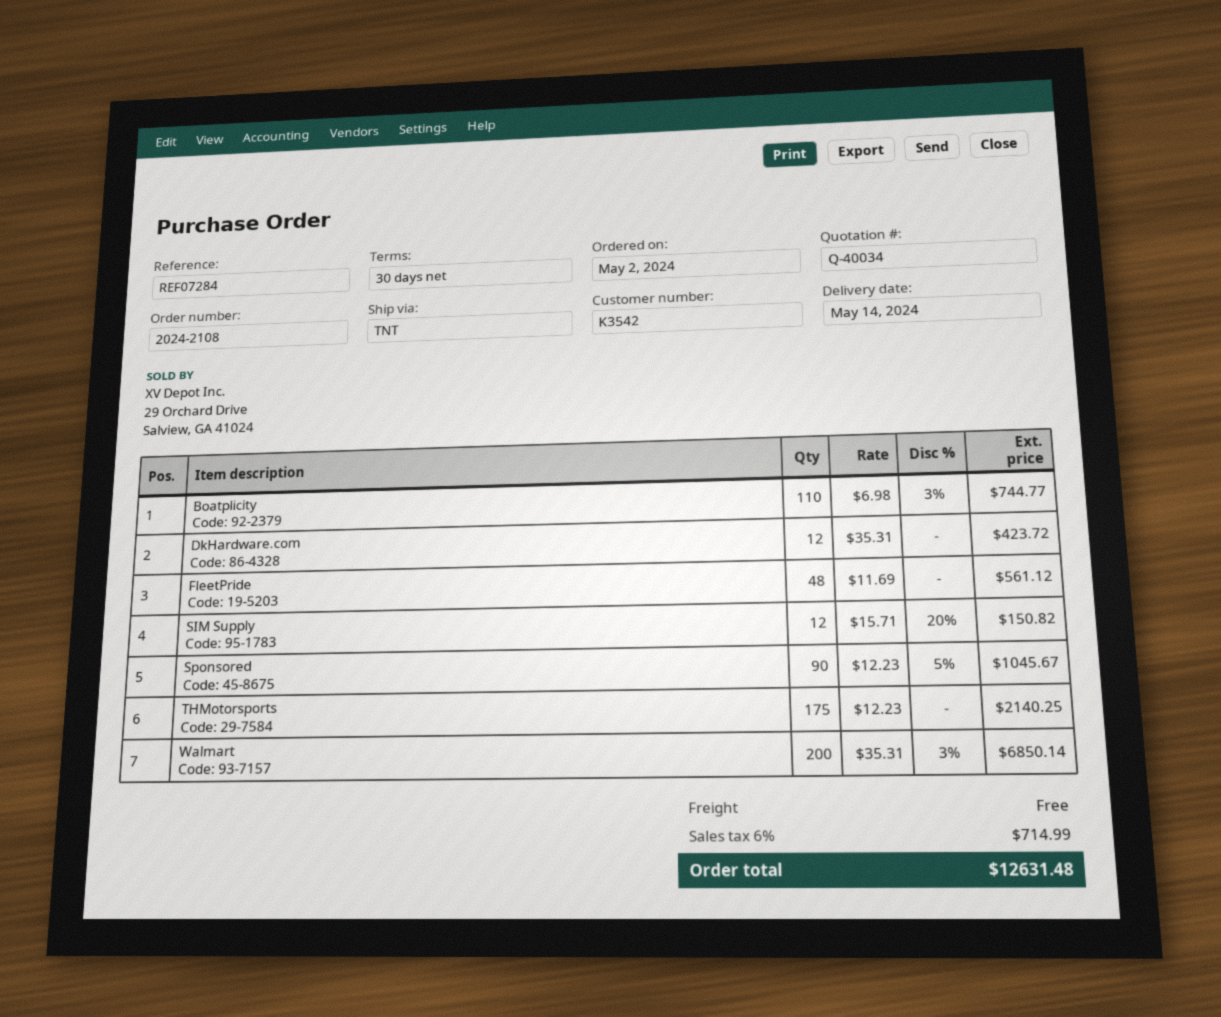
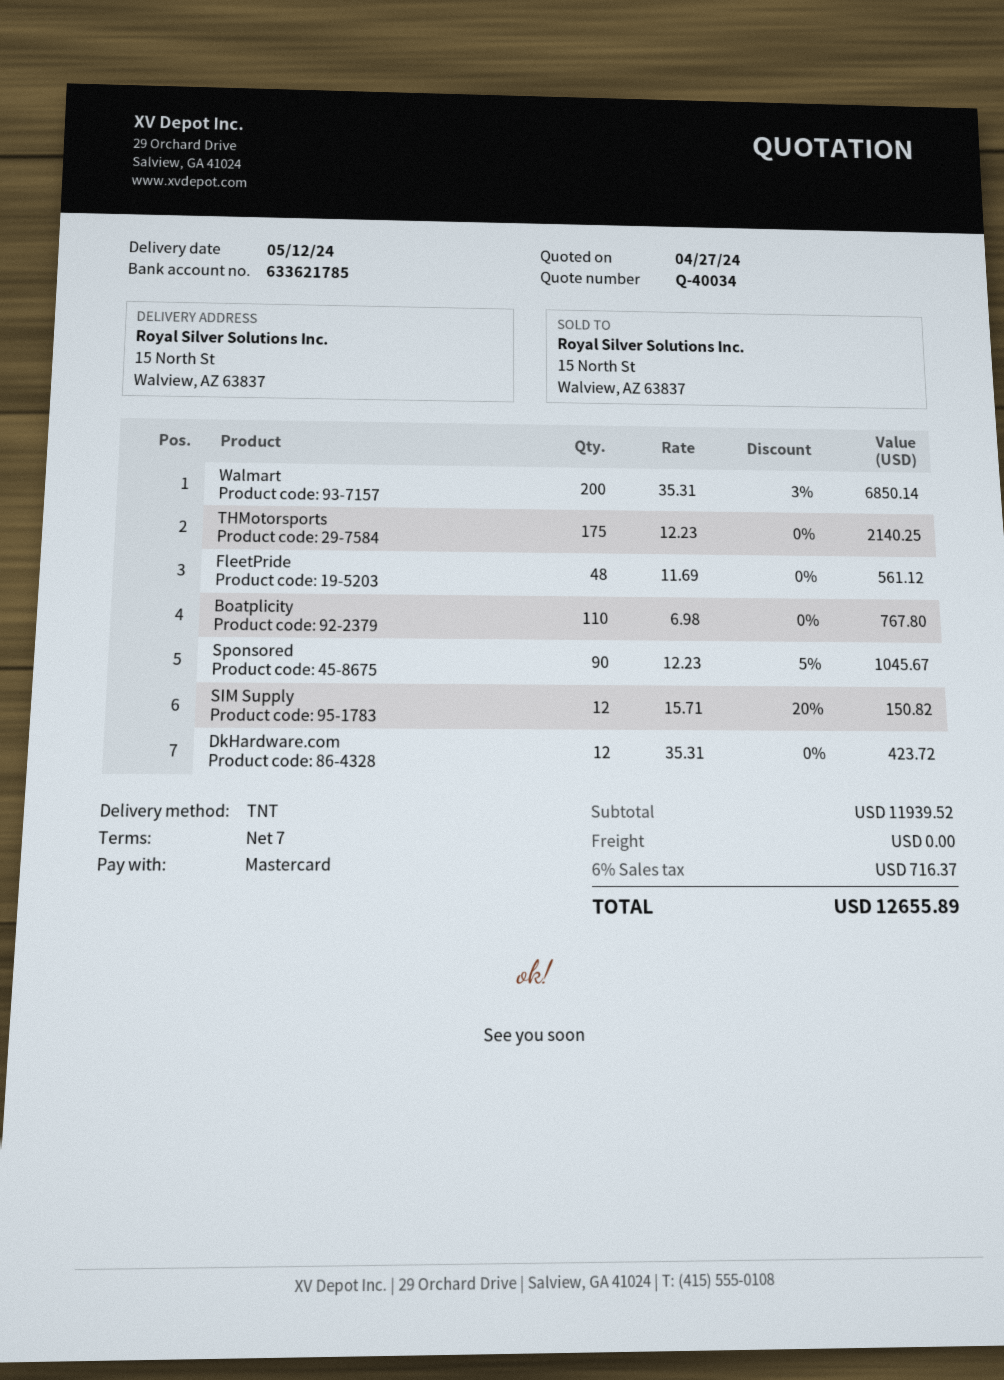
delivery date: 2024-05-14 -> 2024-05-12
payment terms: 30 days -> 7 days
Boatplicity: 110 x 6.98 - 3% = 744.77 -> 110 x 6.98 = 767.80
tax: 6% = 714.99 -> 6% = 716.37
total: 12631.48 -> 12655.89

